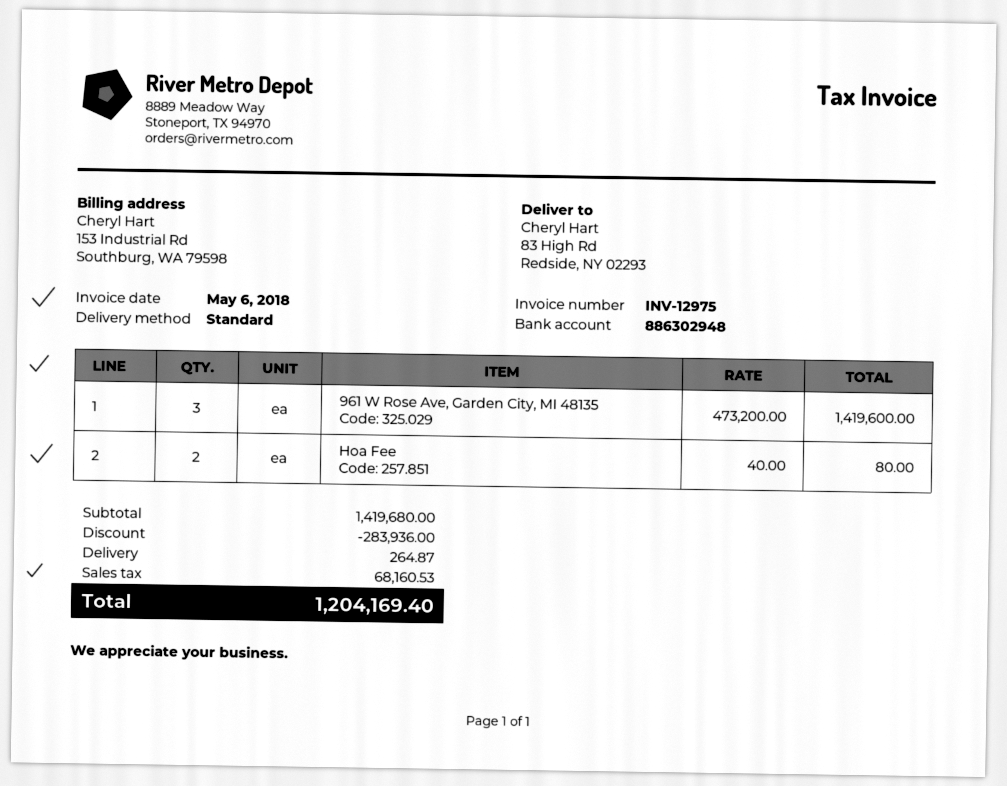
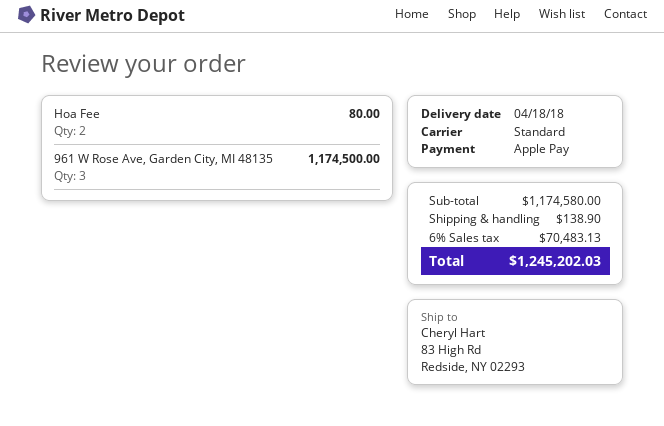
961 W Rose Ave, Garden City, MI 48135: 3 for 1419600.00 -> 3 for 1174500.00
subtotal: 1419680.00 -> 1174580.00
discount: 283936.00 -> none
shipping: 264.87 -> 138.90
tax: 68160.53 -> 70483.13
total: 1204169.40 -> 1245202.03

